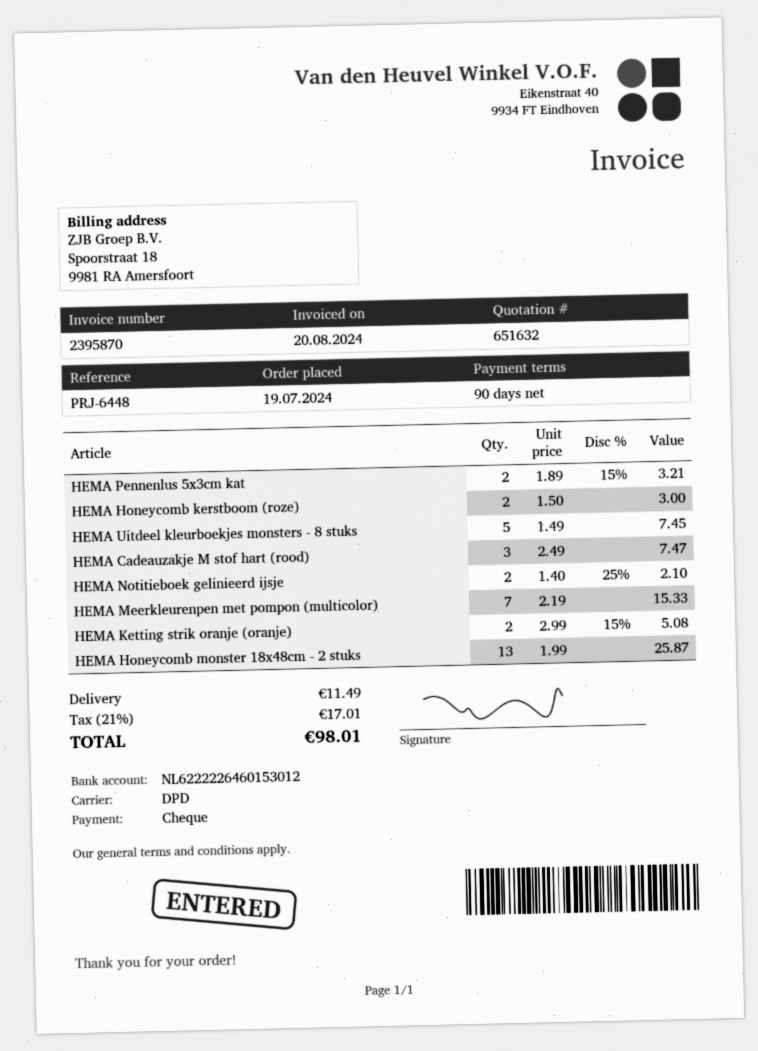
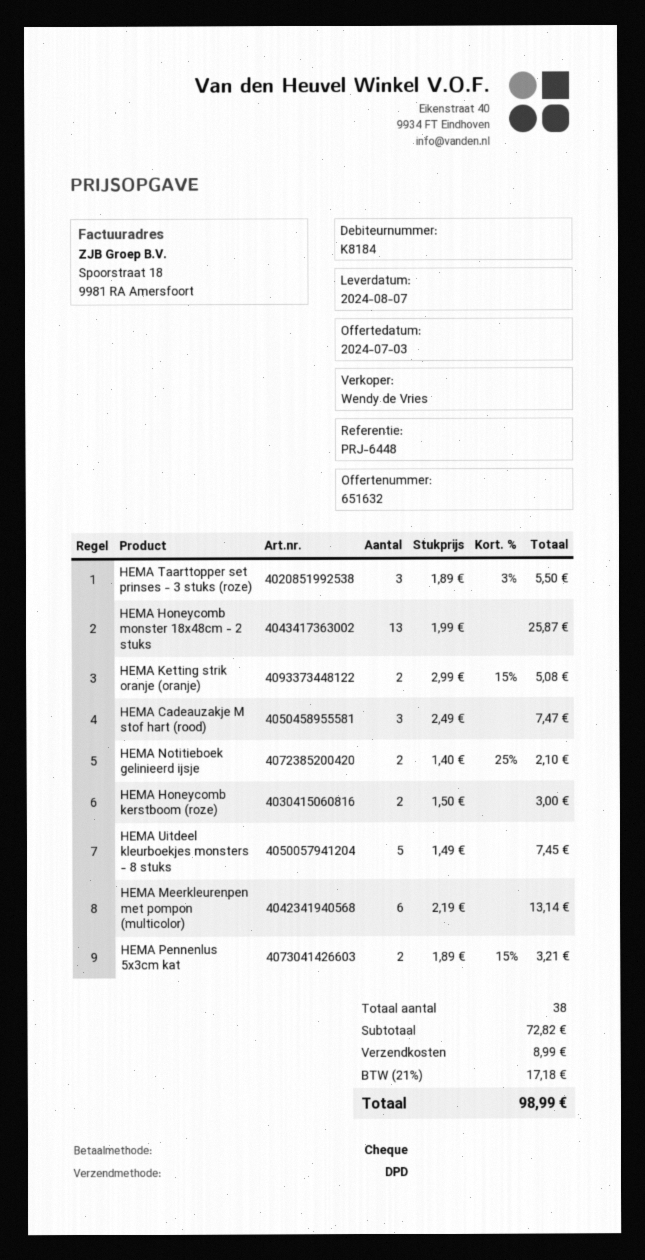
HEMA Meerkleurenpen met pompon (multicolor): 7 x 2.19 = 15.33 -> 6 x 2.19 = 13.14
HEMA Taarttopper set prinses - 3 stuks (roze): none -> 3 x 1.89 - 3% = 5.50
shipping: 11.49 -> 8.99
tax: 21% = 17.01 -> 21% = 17.18
total: 98.01 -> 98.99

